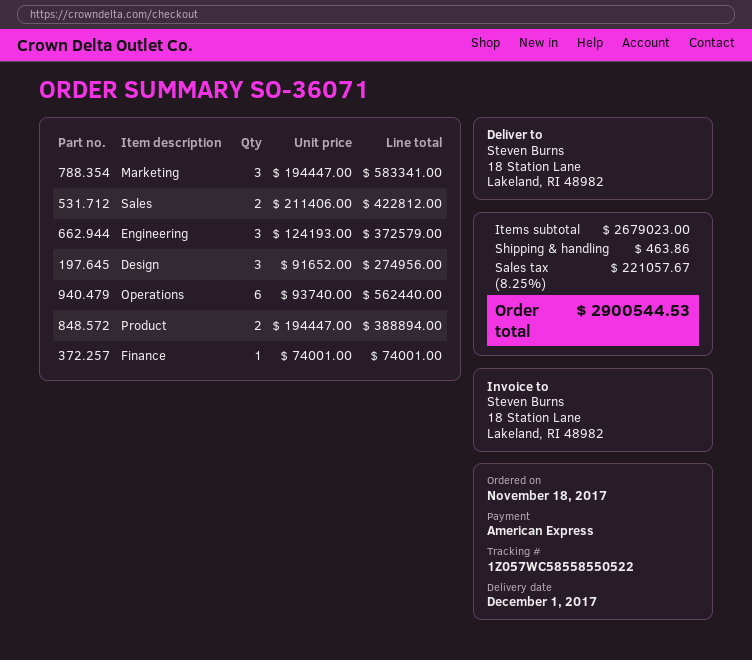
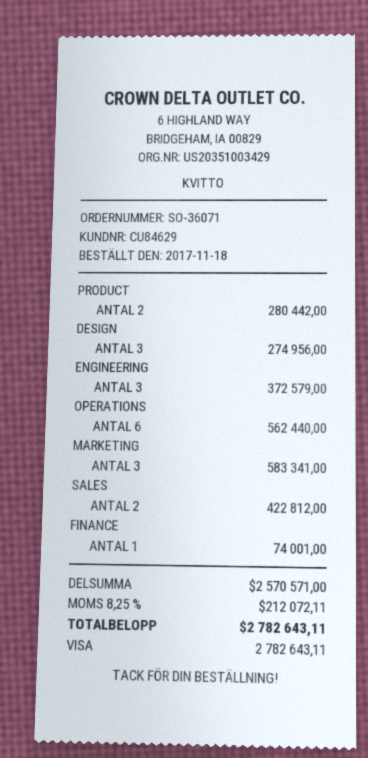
payment method: American Express -> Visa
Product: 2 for 388894.00 -> 2 for 280442.00
subtotal: 2679023.00 -> 2570571.00
shipping: 463.86 -> none
tax: 8.25% = 221057.67 -> 8.25% = 212072.11
total: 2900544.53 -> 2782643.11

